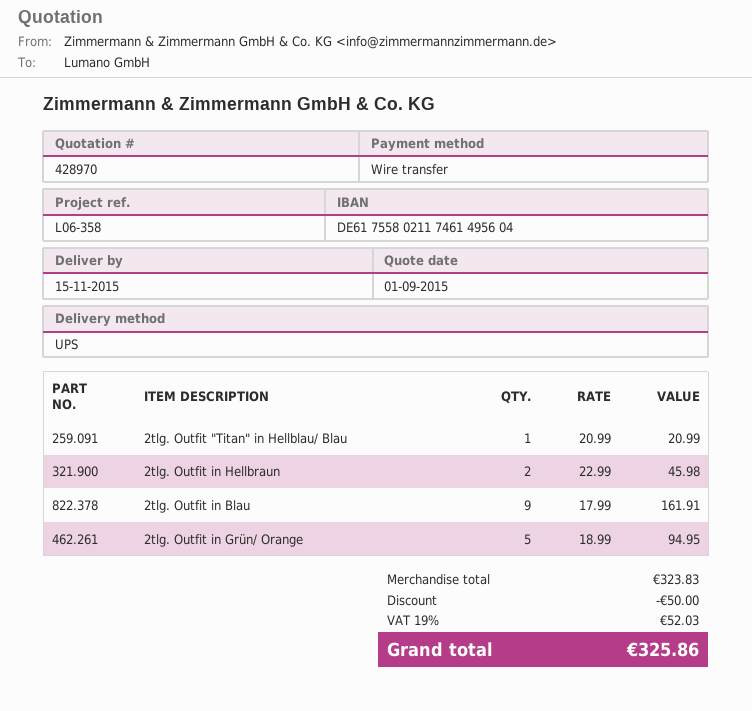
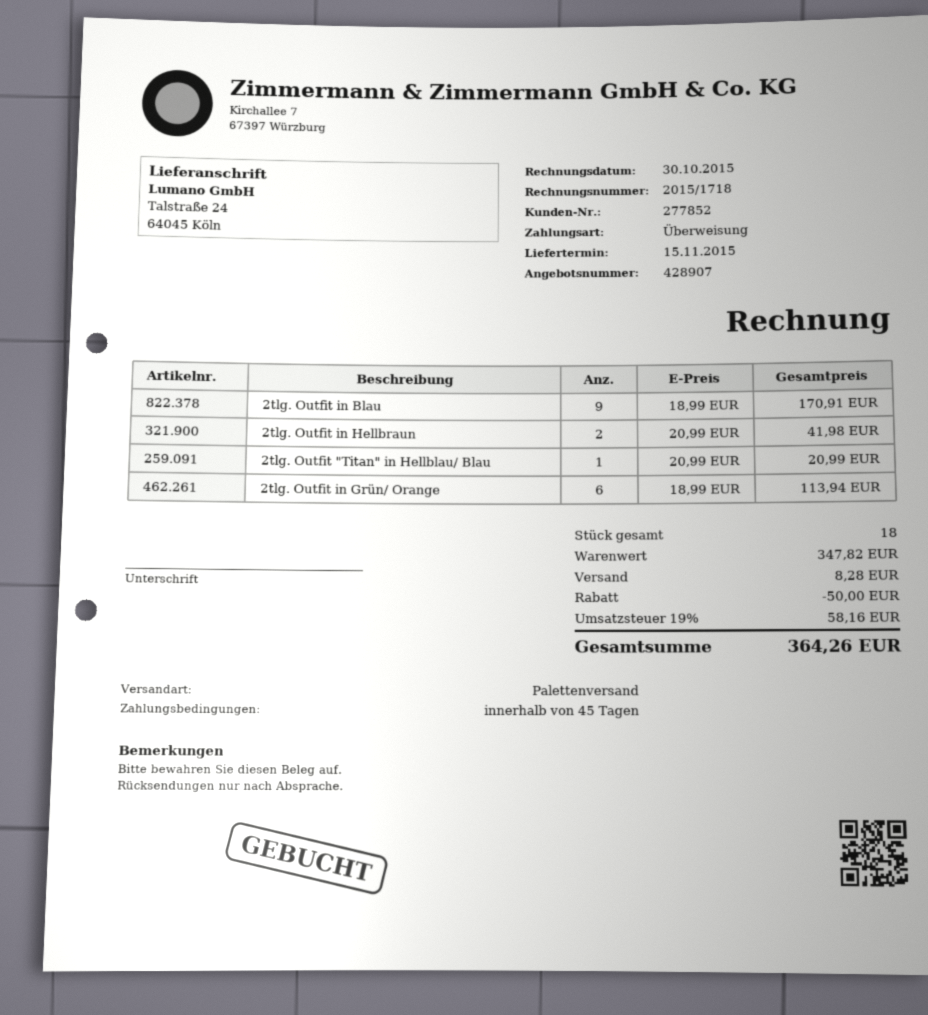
quote number: 428970 -> 428907
shipping method: UPS -> pallet freight
2tlg. Outfit in Hellbraun: 2 x 22.99 = 45.98 -> 2 x 20.99 = 41.98
2tlg. Outfit in Blau: 9 x 17.99 = 161.91 -> 9 x 18.99 = 170.91
2tlg. Outfit in Grün/ Orange: 5 x 18.99 = 94.95 -> 6 x 18.99 = 113.94
subtotal: 323.83 -> 347.82
shipping: none -> 8.28
tax: 19% = 52.03 -> 19% = 58.16
total: 325.86 -> 364.26

